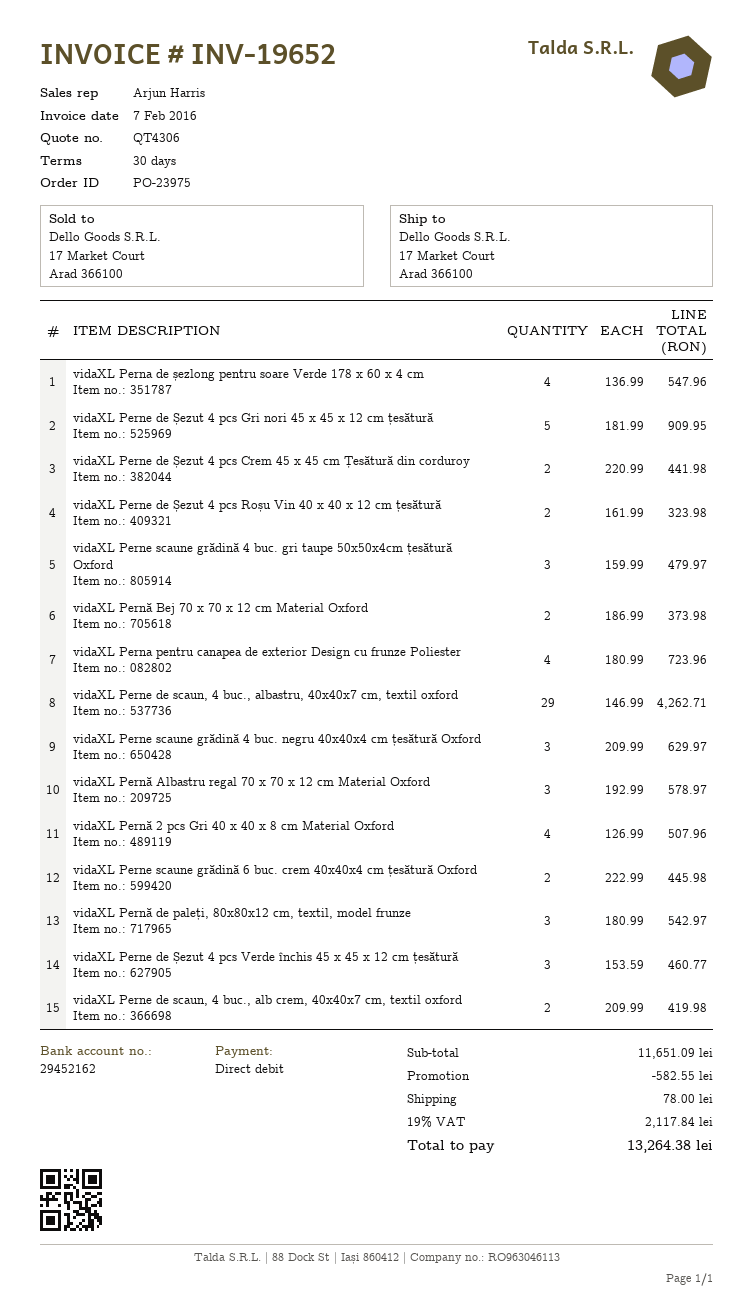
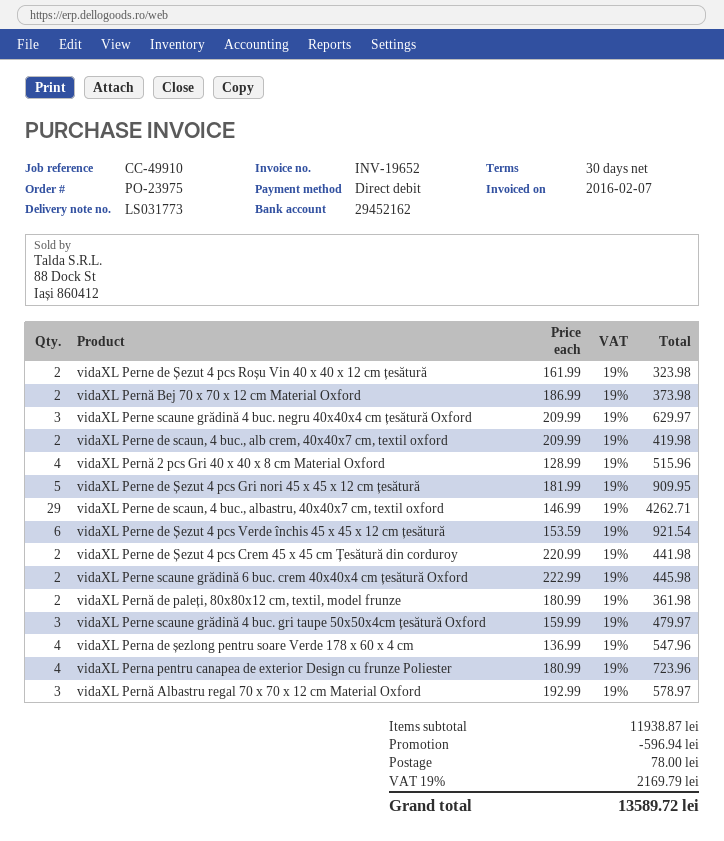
vidaXL Pernă 2 pcs Gri 40 x 40 x 8 cm Material Oxford: 4 x 126.99 = 507.96 -> 4 x 128.99 = 515.96
vidaXL Pernă de paleți, 80x80x12 cm, textil, model frunze: 3 x 180.99 = 542.97 -> 2 x 180.99 = 361.98
vidaXL Perne de Șezut 4 pcs Verde închis 45 x 45 x 12 cm țesătură: 3 x 153.59 = 460.77 -> 6 x 153.59 = 921.54
subtotal: 11651.09 -> 11938.87
discount: 582.55 -> 596.94
tax: 19% = 2117.84 -> 19% = 2169.79
total: 13264.38 -> 13589.72

